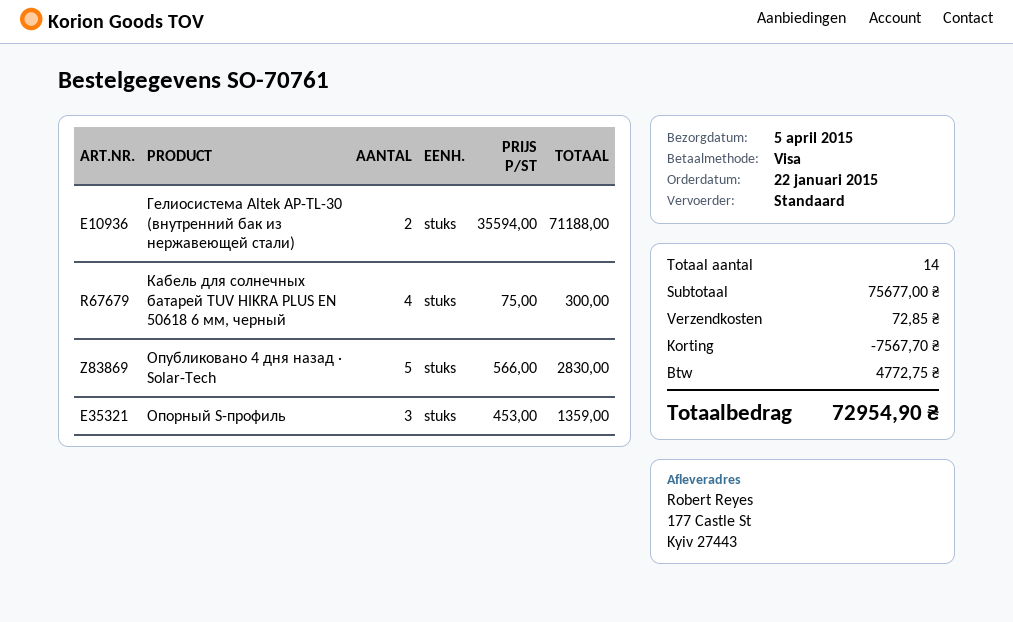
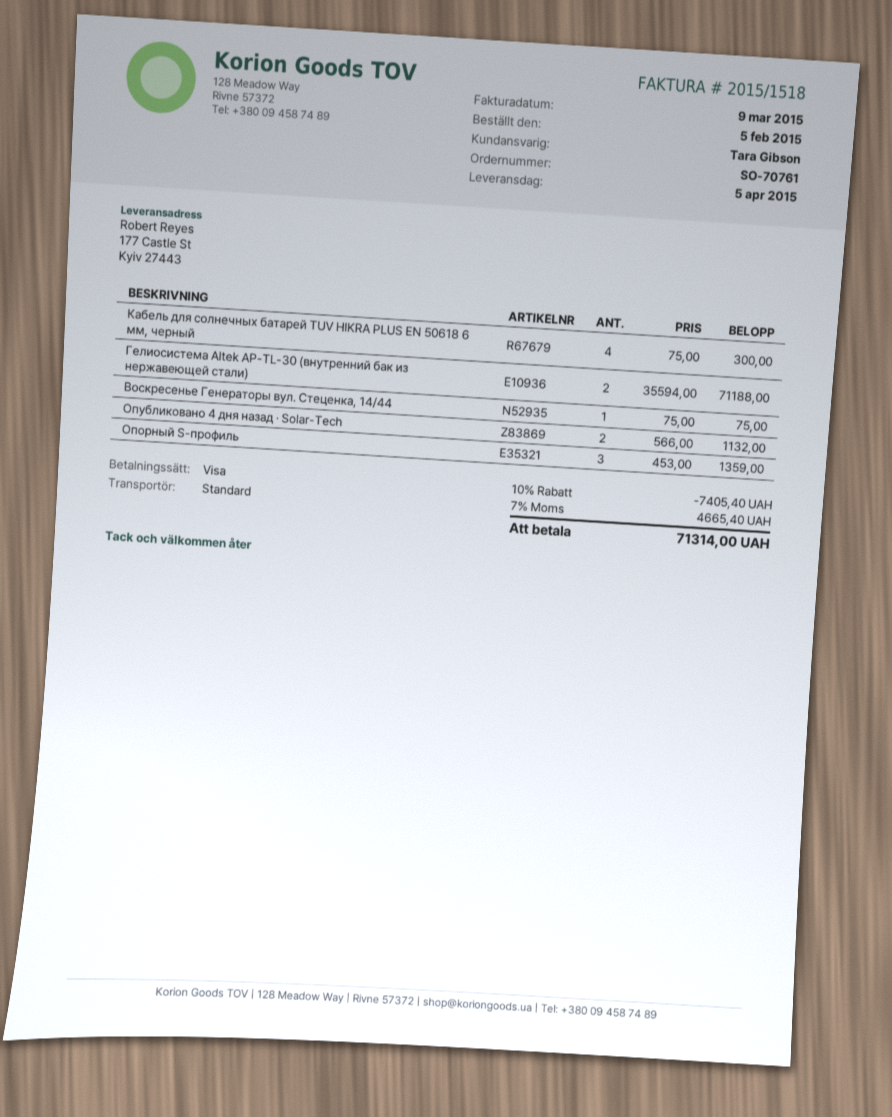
order date: 2015-01-22 -> 2015-02-05
Опубликовано 4 дня назад · Solar-Tech: 5 x 566.00 = 2830.00 -> 2 x 566.00 = 1132.00
Воскресенье Генераторы вул. Стеценка, 14/44: none -> 1 x 75.00 = 75.00
discount: 7567.70 -> 7405.40
shipping: 72.85 -> none
tax: 4772.75 -> 4665.40
total: 72954.90 -> 71314.00

